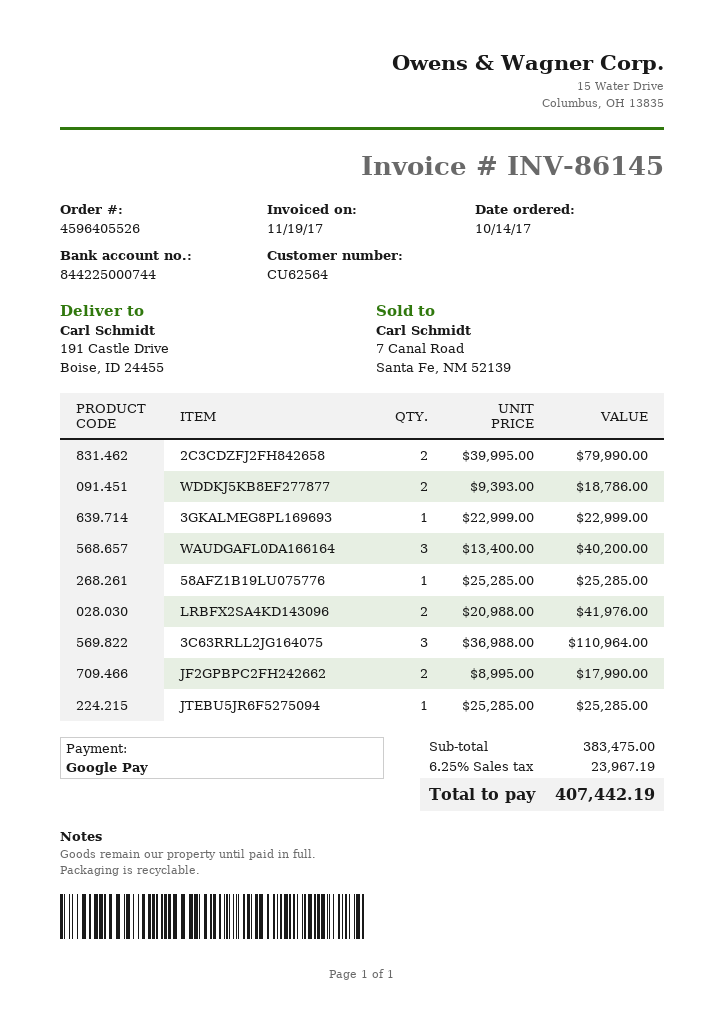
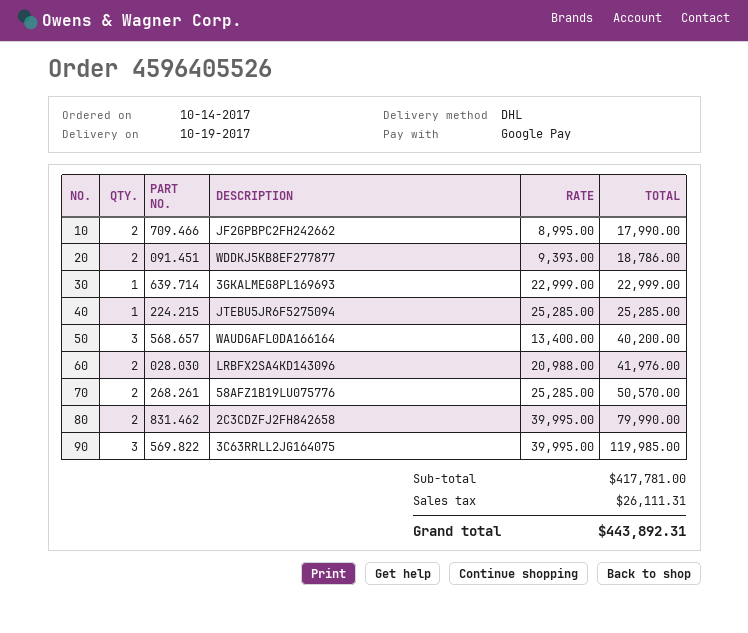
58AFZ1B19LU075776: 1 x 25285.00 = 25285.00 -> 2 x 25285.00 = 50570.00
3C63RRLL2JG164075: 3 x 36988.00 = 110964.00 -> 3 x 39995.00 = 119985.00
subtotal: 383475.00 -> 417781.00
tax: 23967.19 -> 26111.31
total: 407442.19 -> 443892.31

